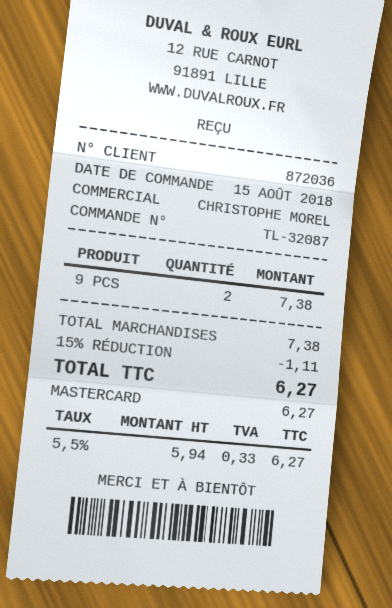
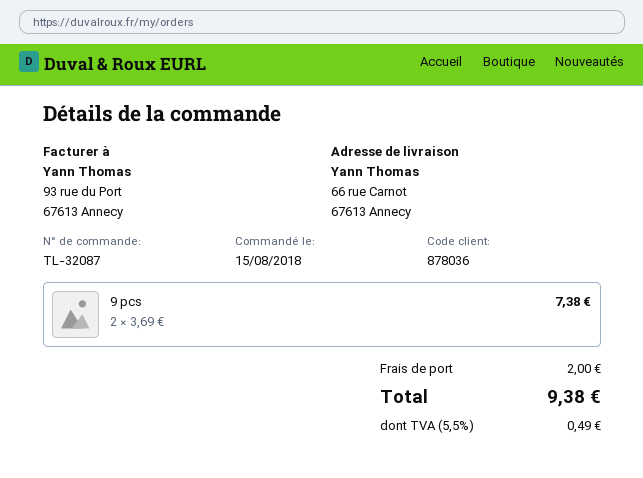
customer number: 872036 -> 878036
discount: 15% = 1.11 -> none
shipping: none -> 2.00
tax: 5.5% = 0.33 -> 5.5% = 0.49
total: 6.27 -> 9.38

